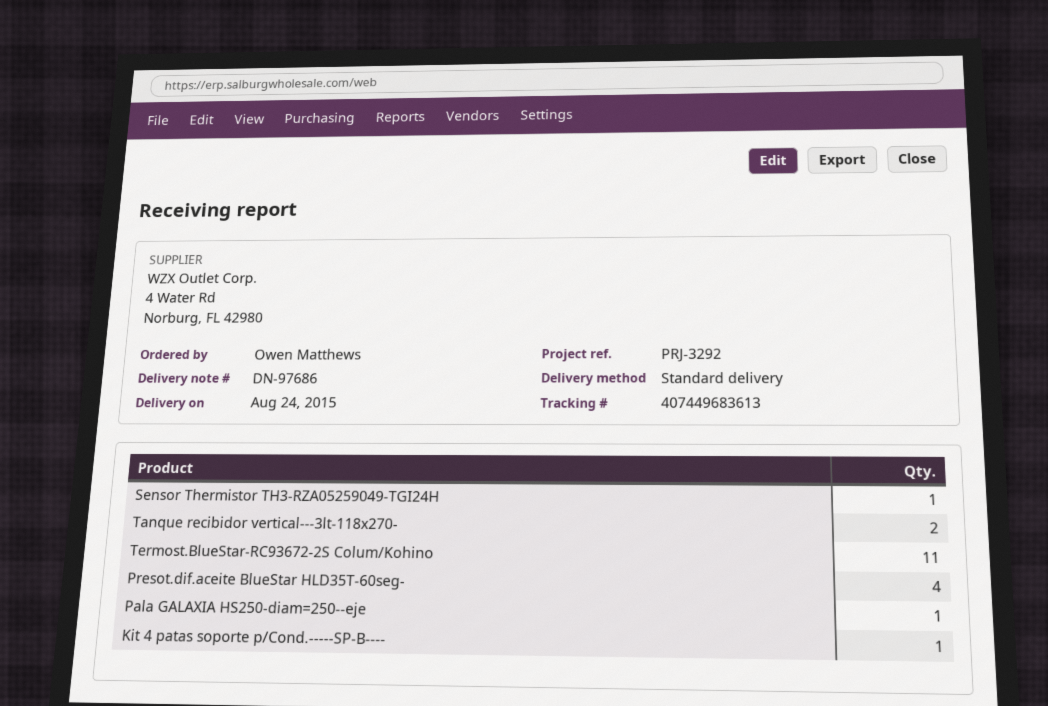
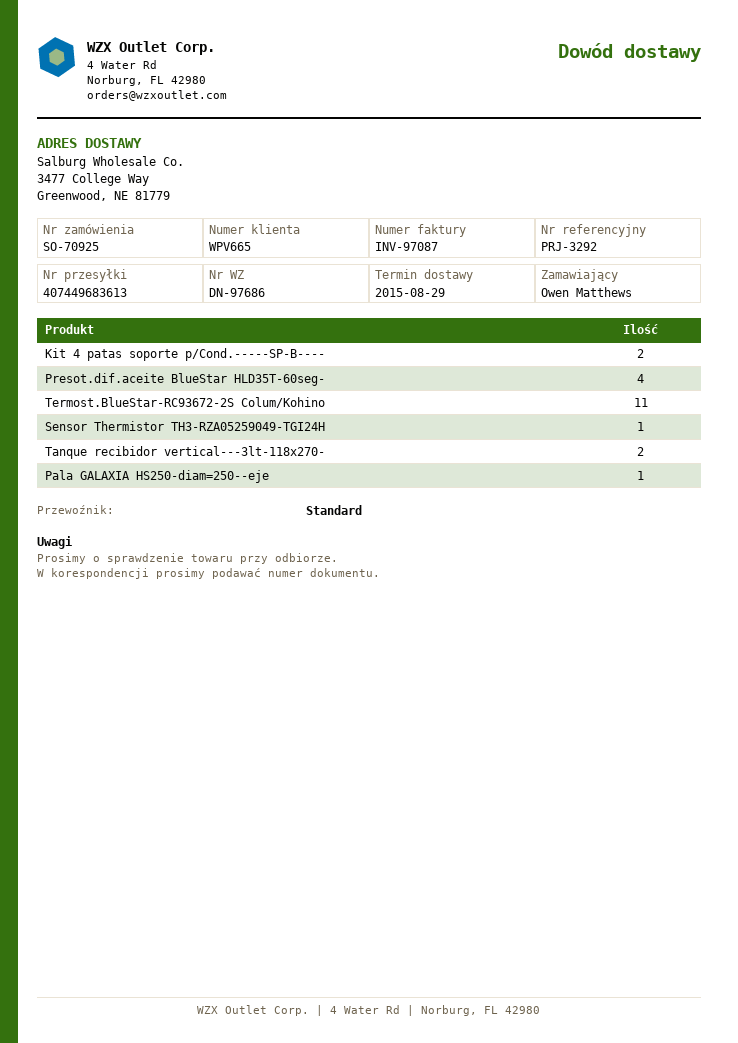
delivery date: 2015-08-24 -> 2015-08-29
Kit 4 patas soporte p/Cond.-----SP-B----: 1 -> 2

